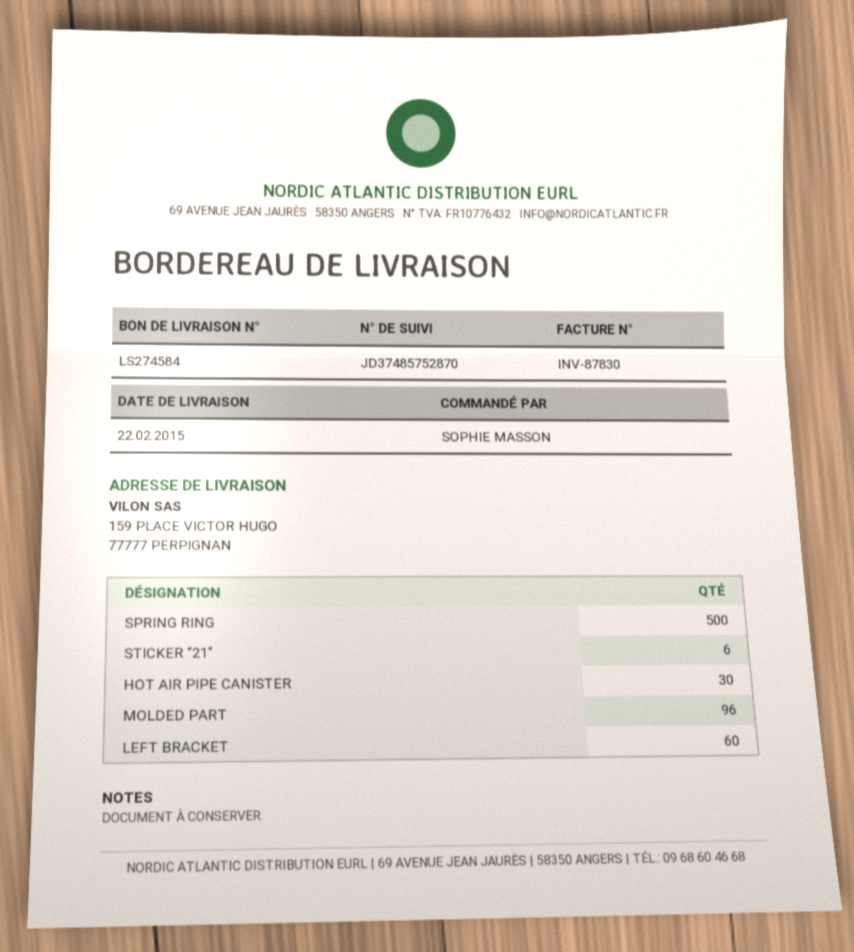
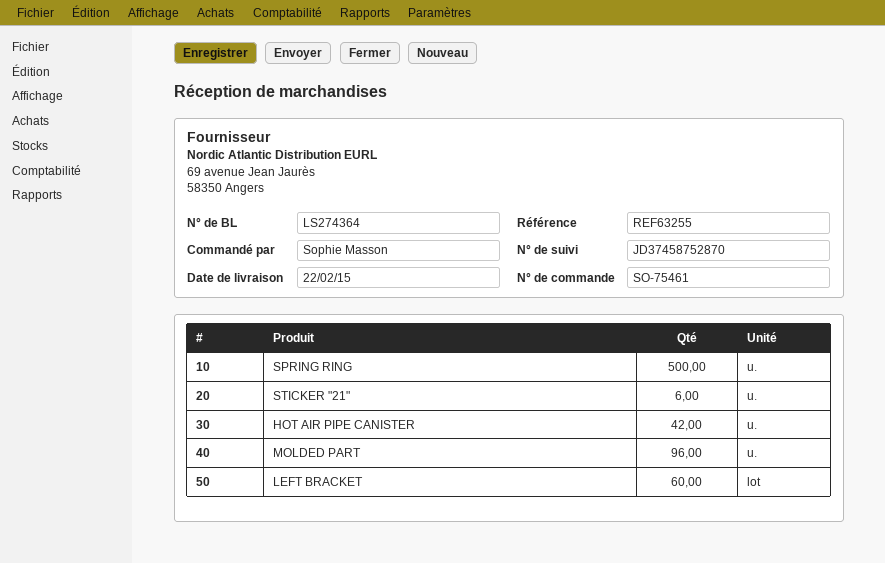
delivery note number: LS274584 -> LS274364
tracking number: JD37485752870 -> JD37458752870
HOT AIR PIPE CANISTER: 30 -> 42

